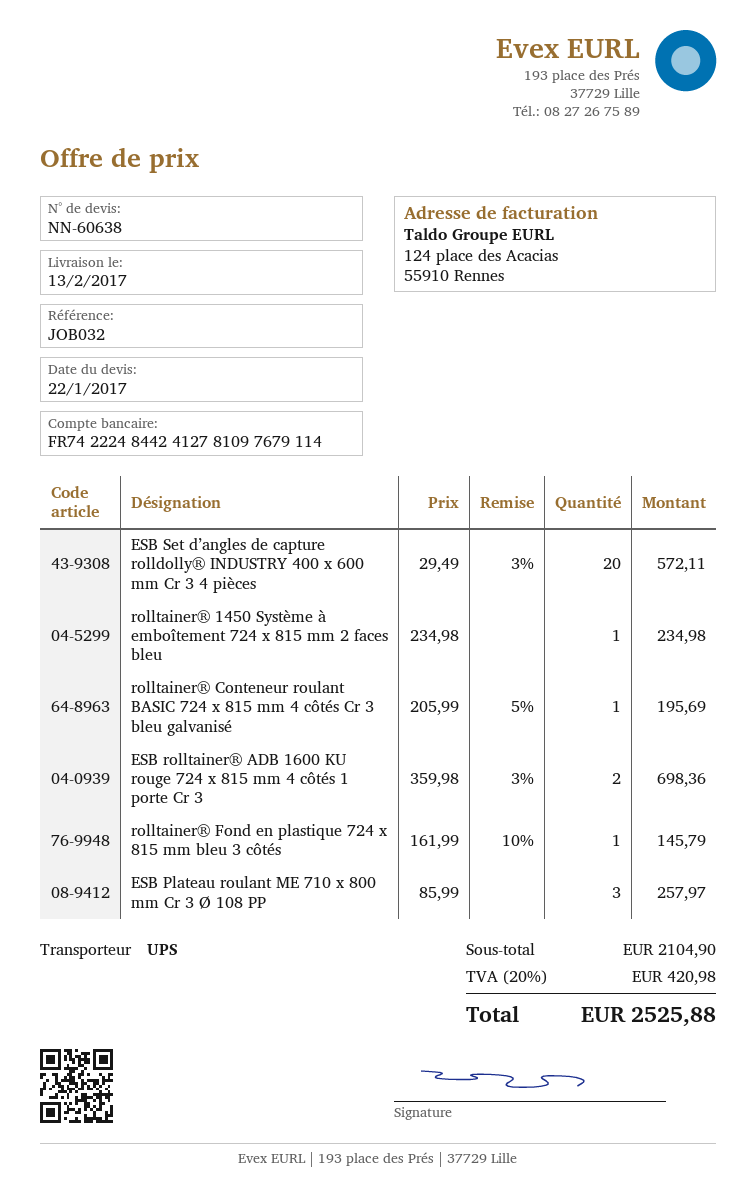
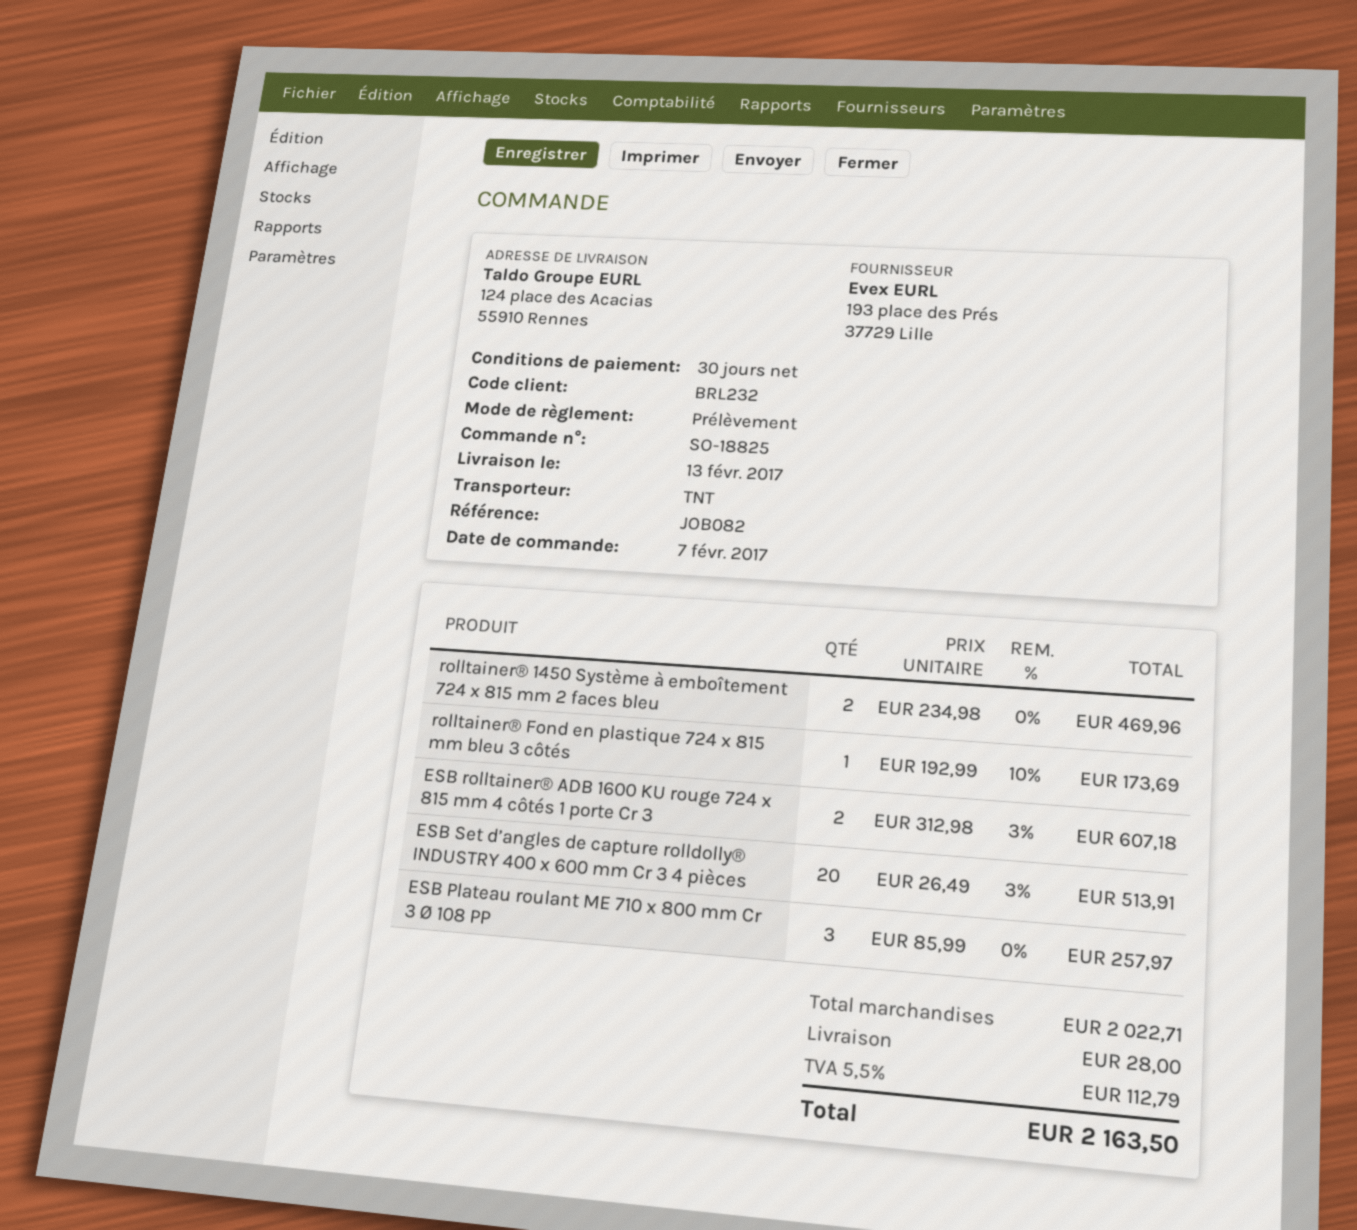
reference: JOB032 -> JOB082
shipping method: UPS -> TNT
ESB Set d’angles de capture rolldolly® INDUSTRY 400 x 600 mm Cr 3 4 pièces: 20 x 29.49 - 3% = 572.11 -> 20 x 26.49 - 3% = 513.91
rolltainer® 1450 Système à emboîtement 724 x 815 mm 2 faces bleu: 1 x 234.98 = 234.98 -> 2 x 234.98 = 469.96
rolltainer® Conteneur roulant BASIC 724 x 815 mm 4 côtés Cr 3 bleu galvanisé: 1 x 205.99 - 5% = 195.69 -> none
ESB rolltainer® ADB 1600 KU rouge 724 x 815 mm 4 côtés 1 porte Cr 3: 2 x 359.98 - 3% = 698.36 -> 2 x 312.98 - 3% = 607.18
rolltainer® Fond en plastique 724 x 815 mm bleu 3 côtés: 1 x 161.99 - 10% = 145.79 -> 1 x 192.99 - 10% = 173.69
subtotal: 2104.90 -> 2022.71
shipping: none -> 28.00
tax: 20% = 420.98 -> 5.5% = 112.79
total: 2525.88 -> 2163.50

